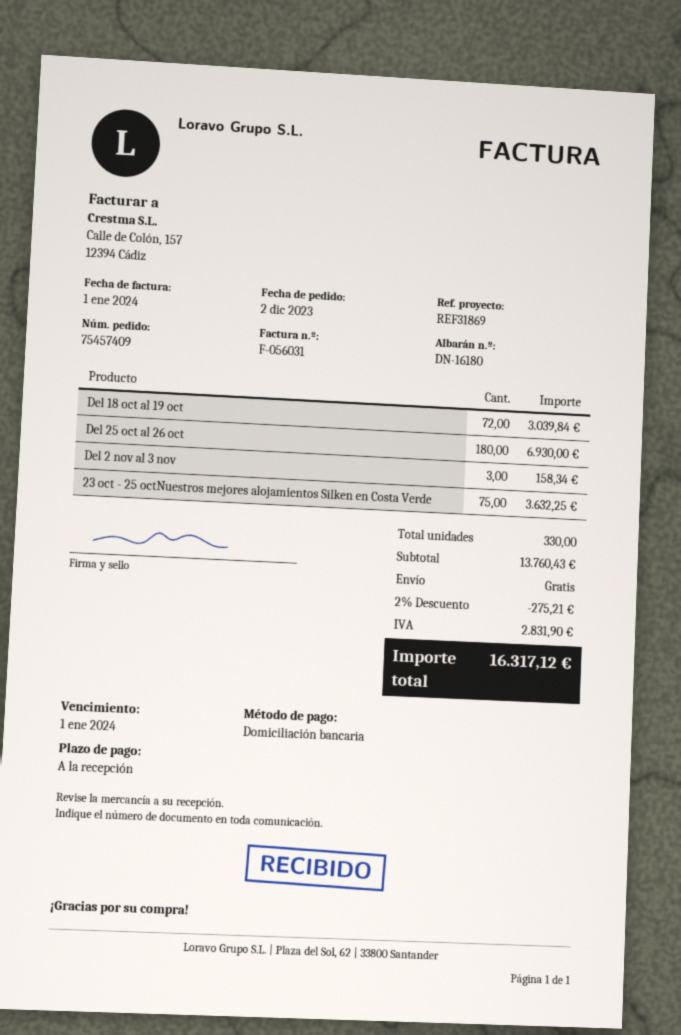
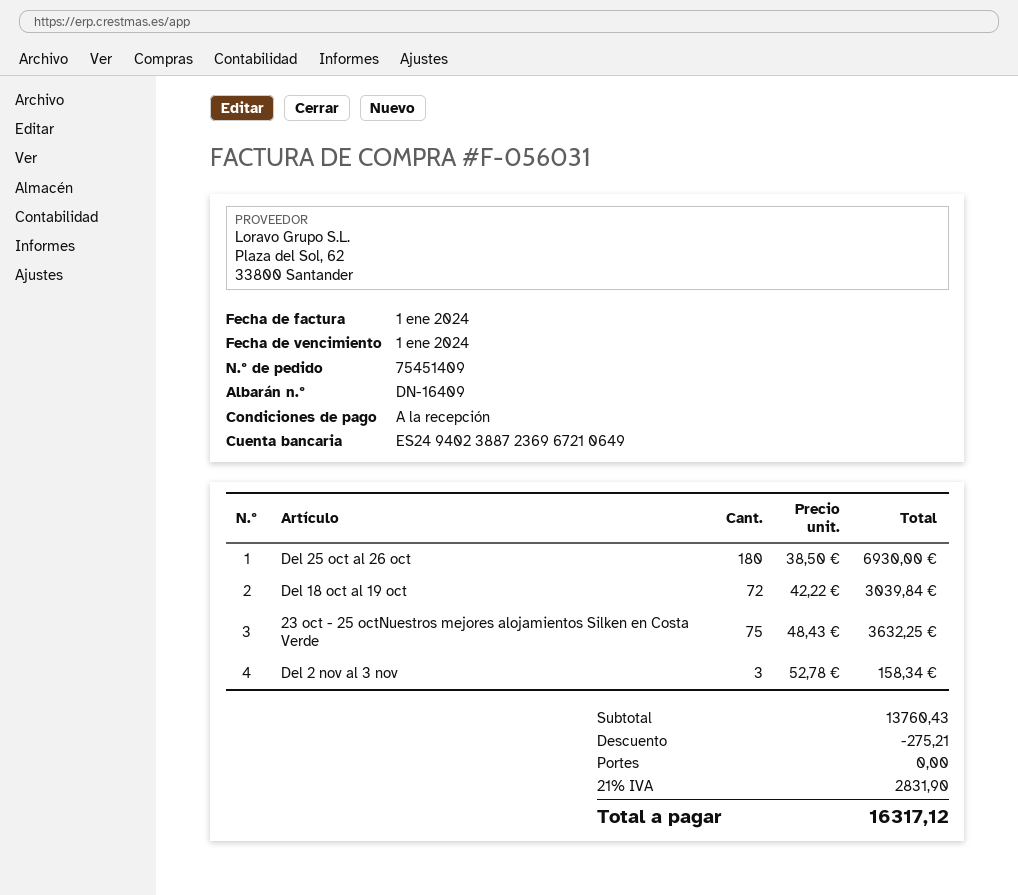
order number: 75457409 -> 75451409
delivery note number: DN-16180 -> DN-16409

